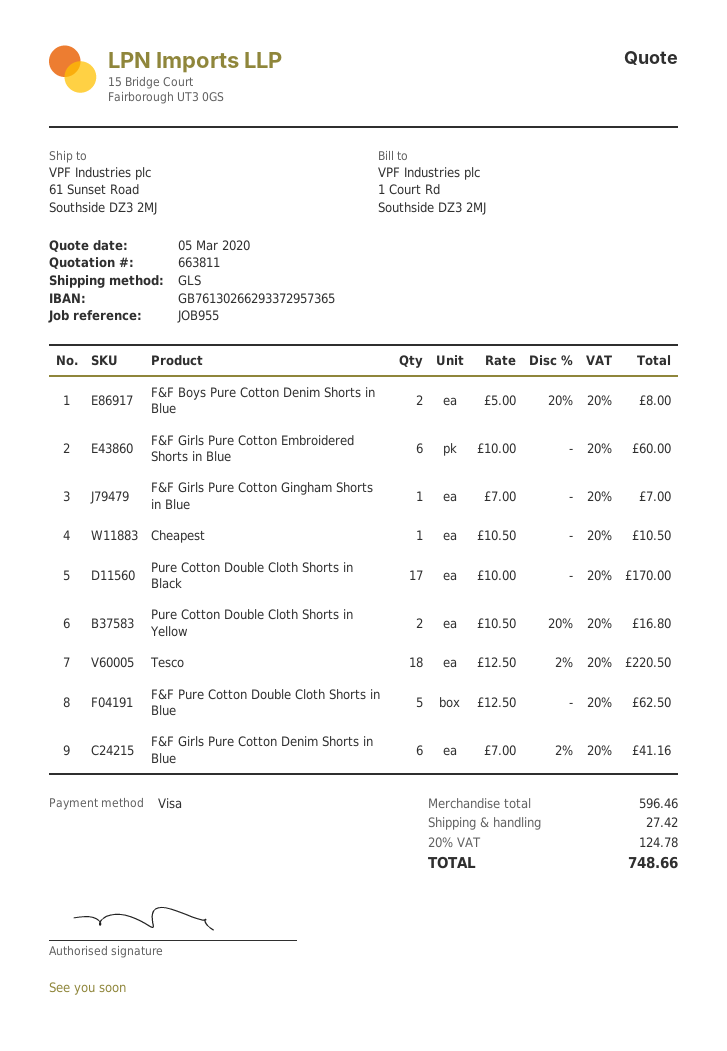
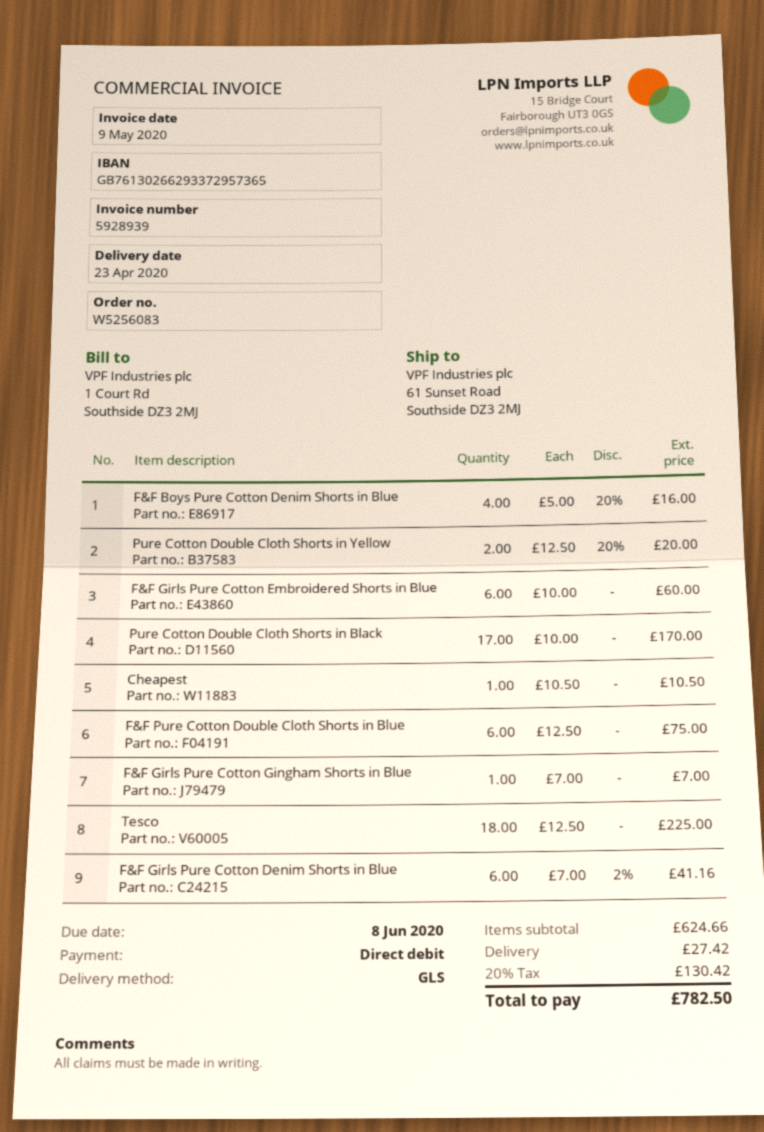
payment method: Visa -> direct debit
F&F Boys Pure Cotton Denim Shorts in Blue: 2 x 5.00 - 20% = 8.00 -> 4 x 5.00 - 20% = 16.00
Pure Cotton Double Cloth Shorts in Yellow: 2 x 10.50 - 20% = 16.80 -> 2 x 12.50 - 20% = 20.00
Tesco: 18 x 12.50 - 2% = 220.50 -> 18 x 12.50 = 225.00
F&F Pure Cotton Double Cloth Shorts in Blue: 5 x 12.50 = 62.50 -> 6 x 12.50 = 75.00
subtotal: 596.46 -> 624.66
tax: 20% = 124.78 -> 20% = 130.42
total: 748.66 -> 782.50

